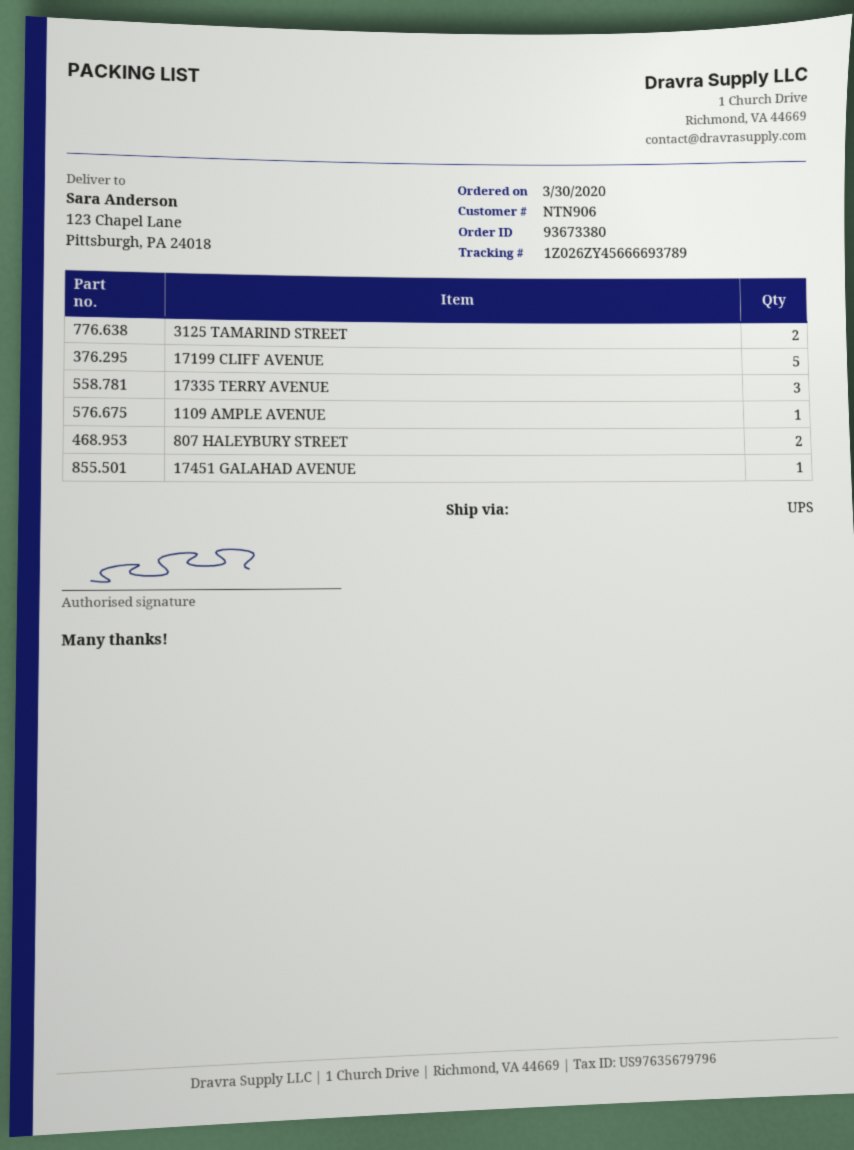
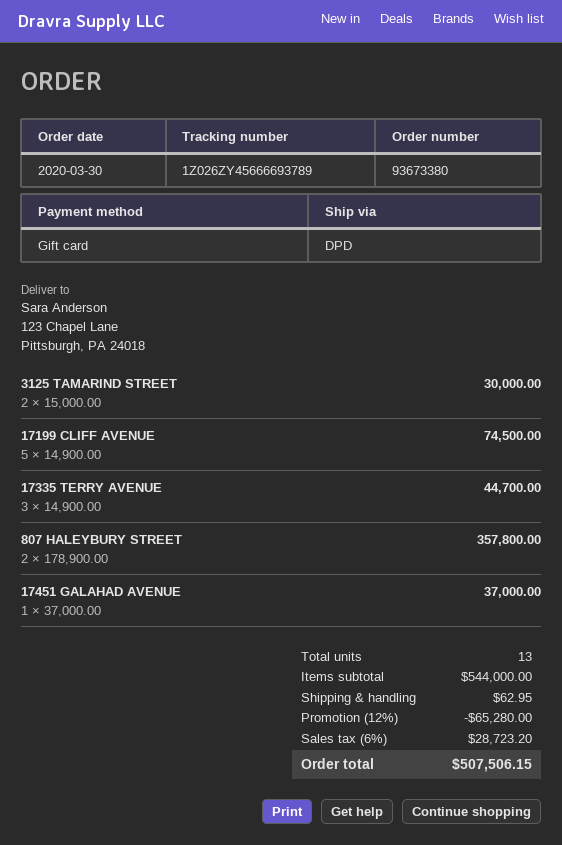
shipping method: UPS -> DPD
1109 AMPLE AVENUE: 1 -> none

